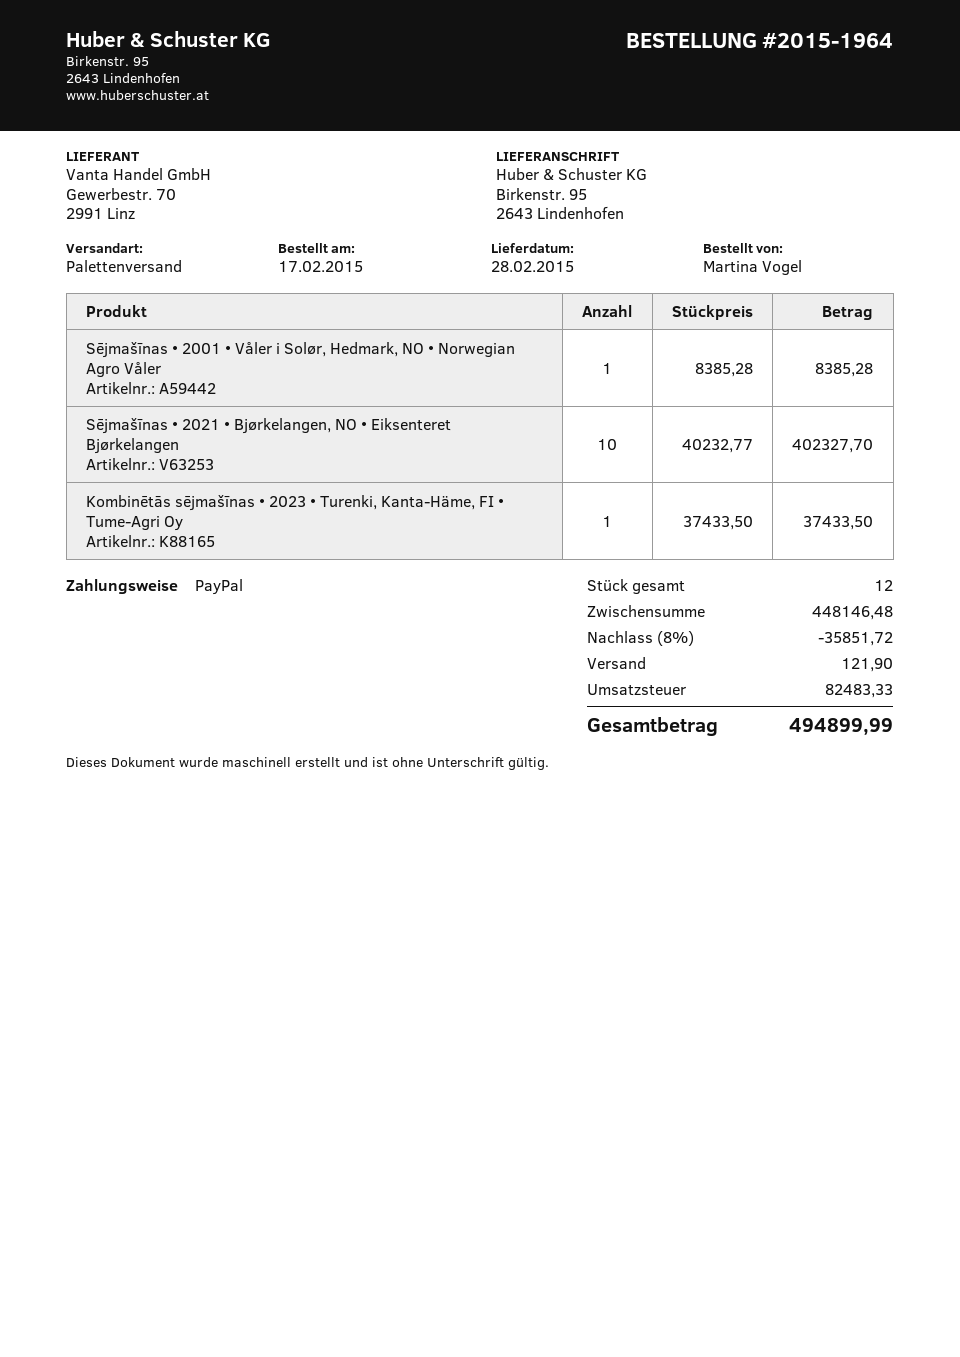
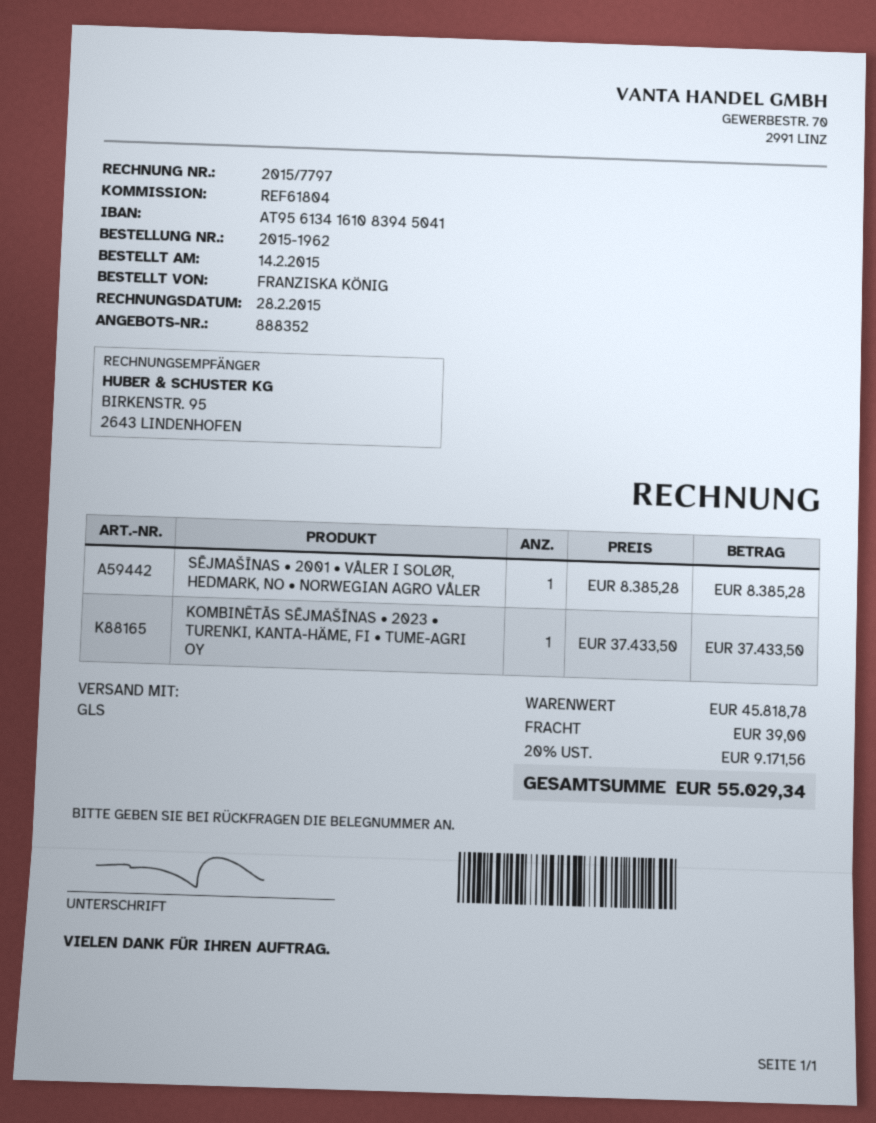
order number: 2015-1964 -> 2015-1962
order date: 2015-02-17 -> 2015-02-14
ordered by: Martina Vogel -> FRANZISKA KÖNIG
shipping method: pallet freight -> GLS
Sējmašīnas • 2021 • Bjørkelangen, NO • Eiksenteret Bjørkelangen: 10 x 40232.77 = 402327.70 -> none
subtotal: 448146.48 -> 45818.78
discount: 8% = 35851.72 -> none
shipping: 121.90 -> 39.00
tax: 82483.33 -> 9171.56
total: 494899.99 -> 55029.34

